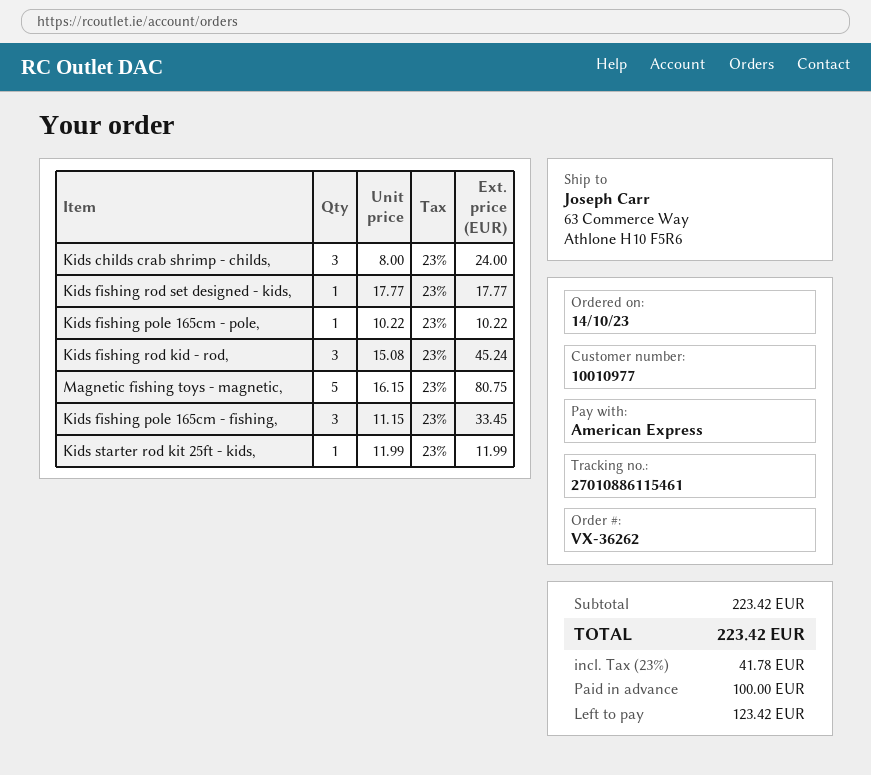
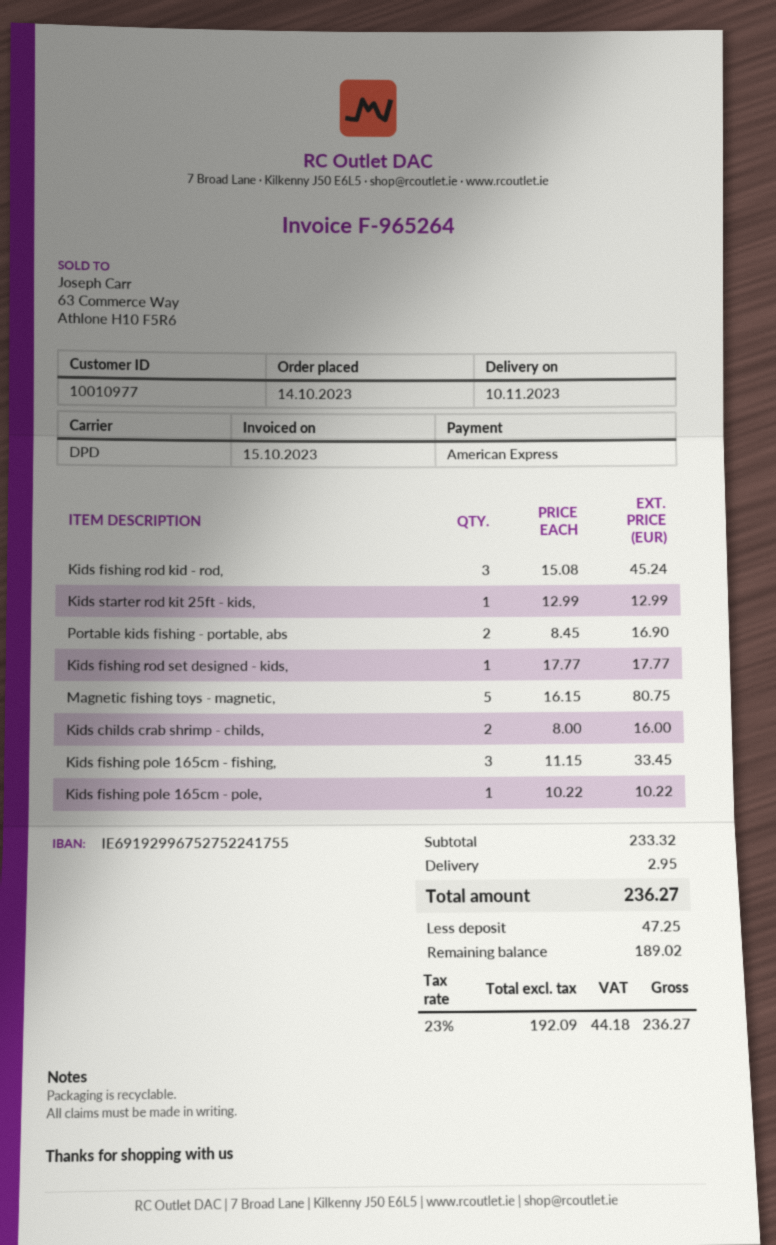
Kids childs crab shrimp - childs,: 3 x 8.00 = 24.00 -> 2 x 8.00 = 16.00
Kids starter rod kit 25ft - kids,: 1 x 11.99 = 11.99 -> 1 x 12.99 = 12.99
Portable kids fishing - portable, abs: none -> 2 x 8.45 = 16.90
subtotal: 223.42 -> 233.32
shipping: none -> 2.95
tax: 23% = 41.78 -> 23% = 44.18
total: 223.42 -> 236.27
deposit: 100.00 -> 47.25
balance: 123.42 -> 189.02

